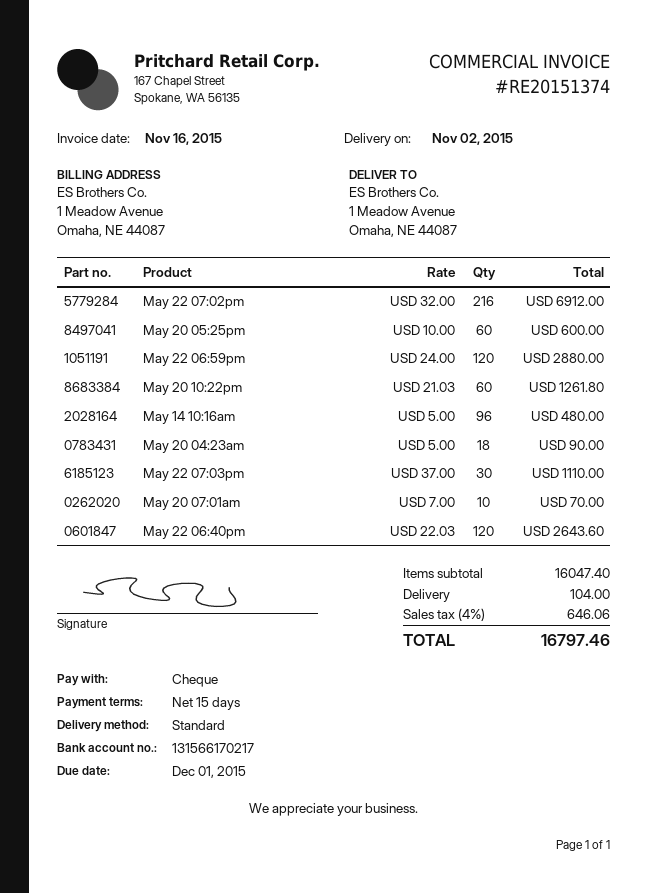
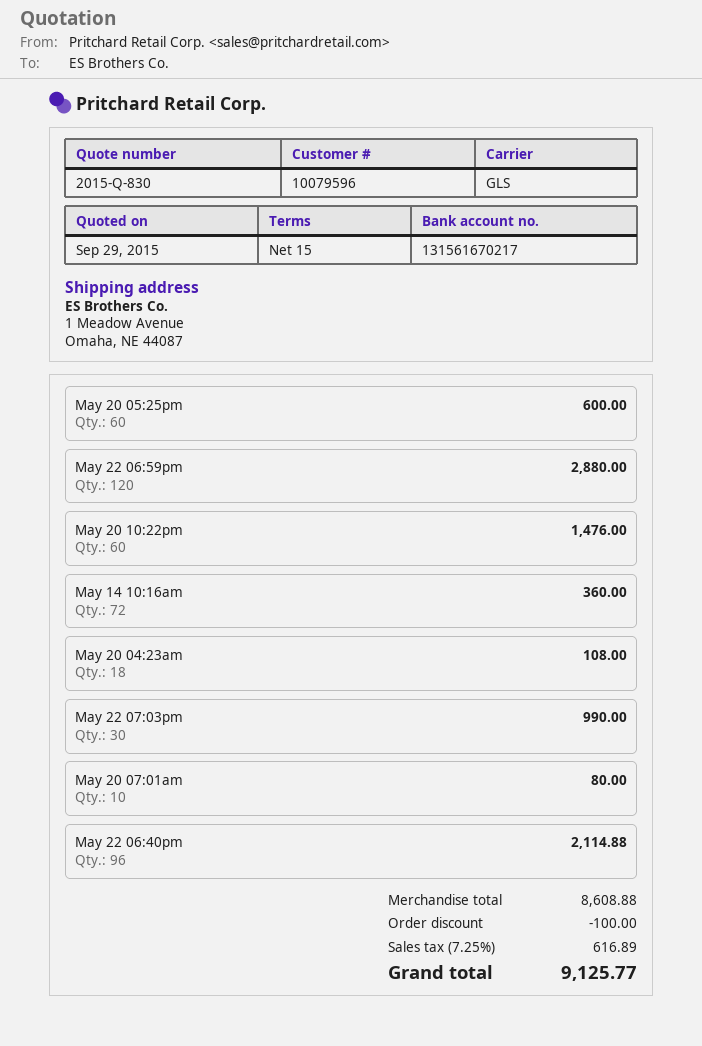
bank account: 131566170217 -> 131561670217
shipping method: standard -> GLS
May 22 07:02pm: 216 for 6912.00 -> none
May 20 10:22pm: 60 for 1261.80 -> 60 for 1476.00
May 14 10:16am: 96 for 480.00 -> 72 for 360.00
May 20 04:23am: 18 for 90.00 -> 18 for 108.00
May 22 07:03pm: 30 for 1110.00 -> 30 for 990.00
May 20 07:01am: 10 for 70.00 -> 10 for 80.00
May 22 06:40pm: 120 for 2643.60 -> 96 for 2114.88
subtotal: 16047.40 -> 8608.88
discount: none -> 100.00
shipping: 104.00 -> none
tax: 4% = 646.06 -> 7.25% = 616.89
total: 16797.46 -> 9125.77

